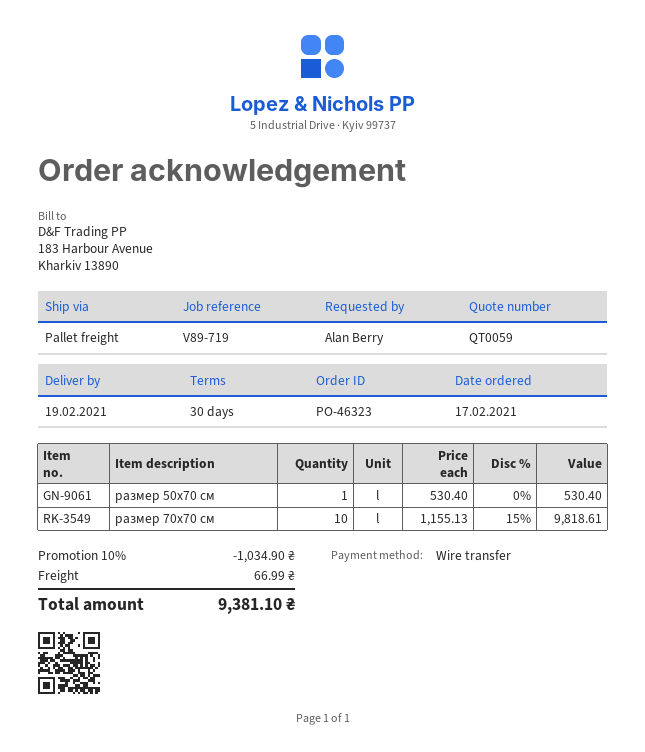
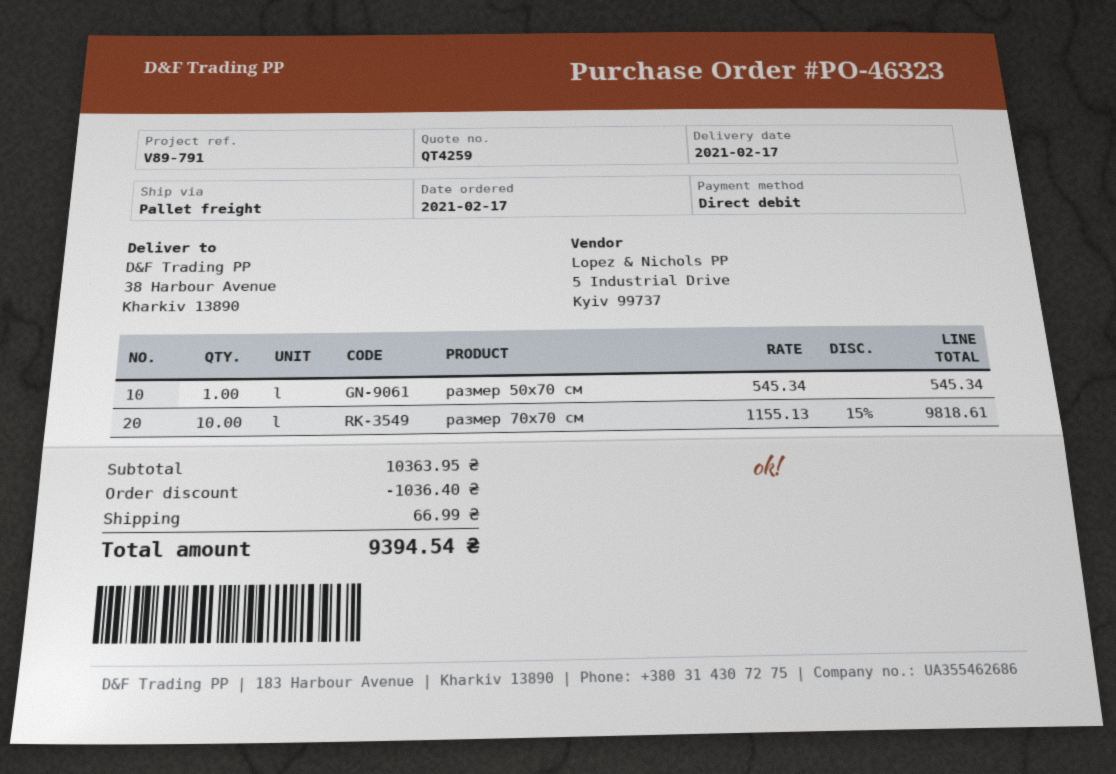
quote number: QT0059 -> QT4259
delivery date: 2021-02-19 -> 2021-02-17
reference: V89-719 -> V89-791
payment method: bank transfer -> direct debit
размер 50х70 см: 1 x 530.40 = 530.40 -> 1 x 545.34 = 545.34
discount: 1034.90 -> 1036.40
total: 9381.10 -> 9394.54

